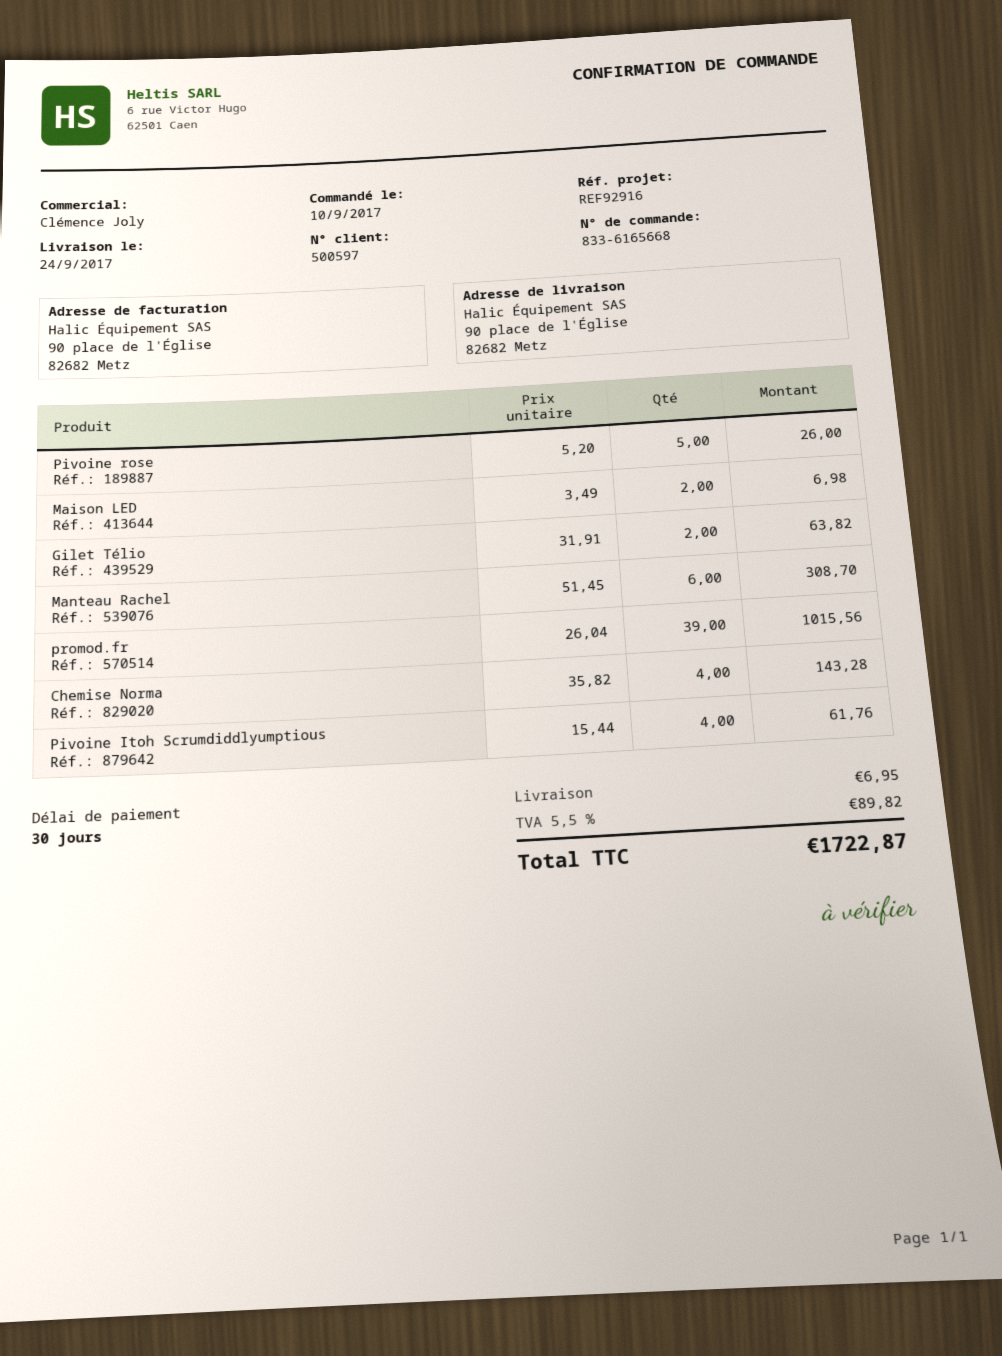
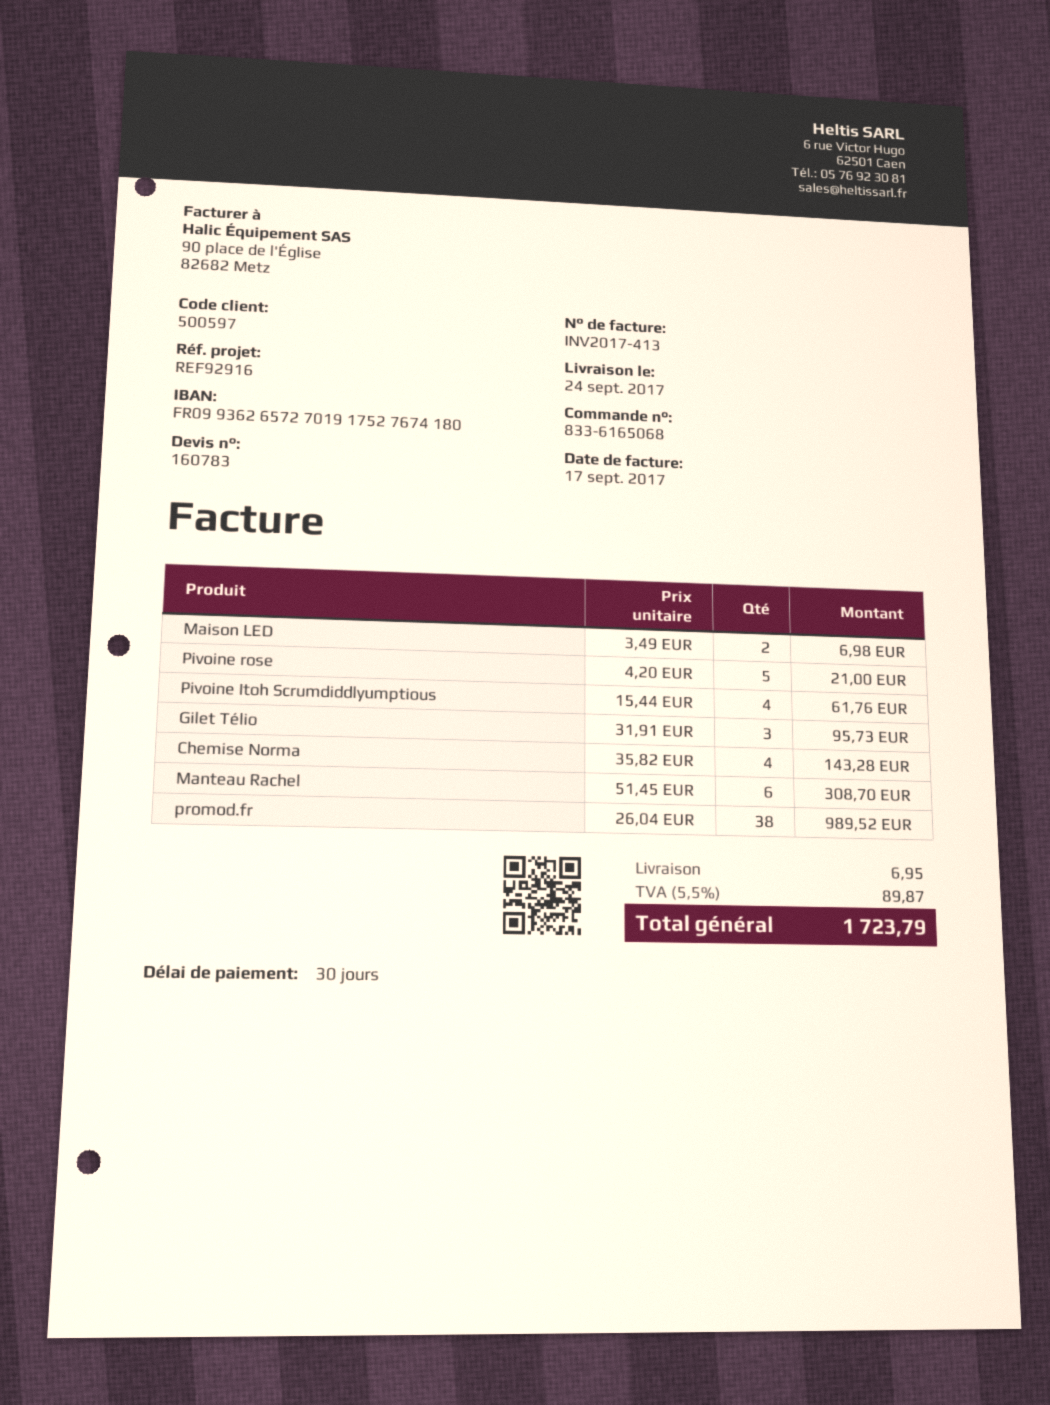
order number: 833-6165668 -> 833-6165068
Pivoine rose: 5 x 5.20 = 26.00 -> 5 x 4.20 = 21.00
Gilet Télio: 2 x 31.91 = 63.82 -> 3 x 31.91 = 95.73
promod.fr: 39 x 26.04 = 1015.56 -> 38 x 26.04 = 989.52
tax: 5.5% = 89.82 -> 5.5% = 89.87
total: 1722.87 -> 1723.79

